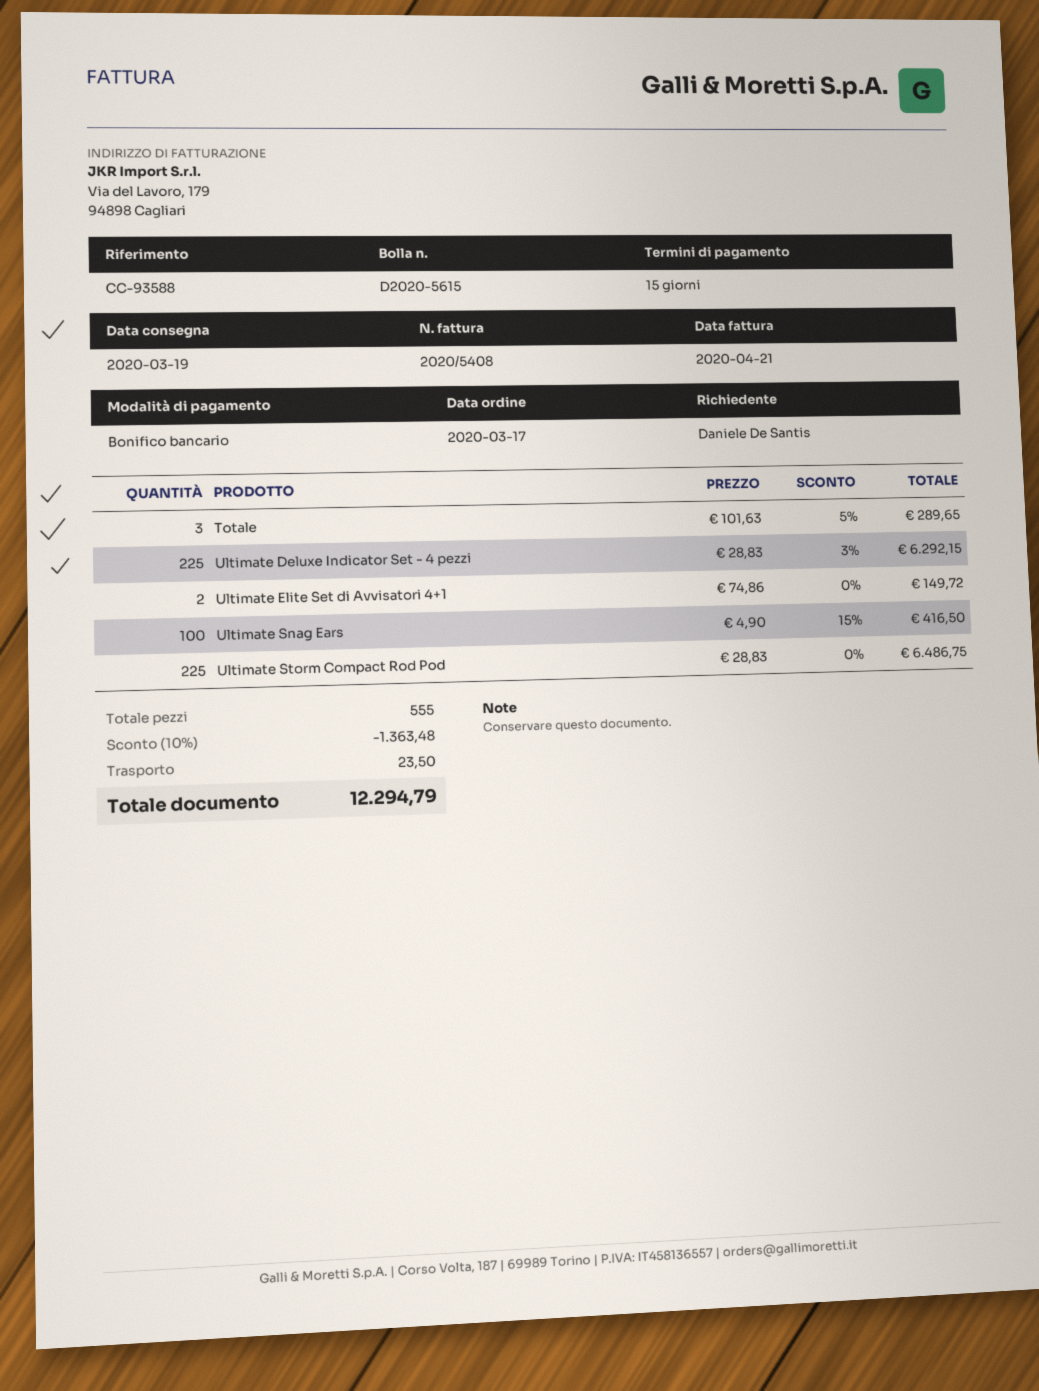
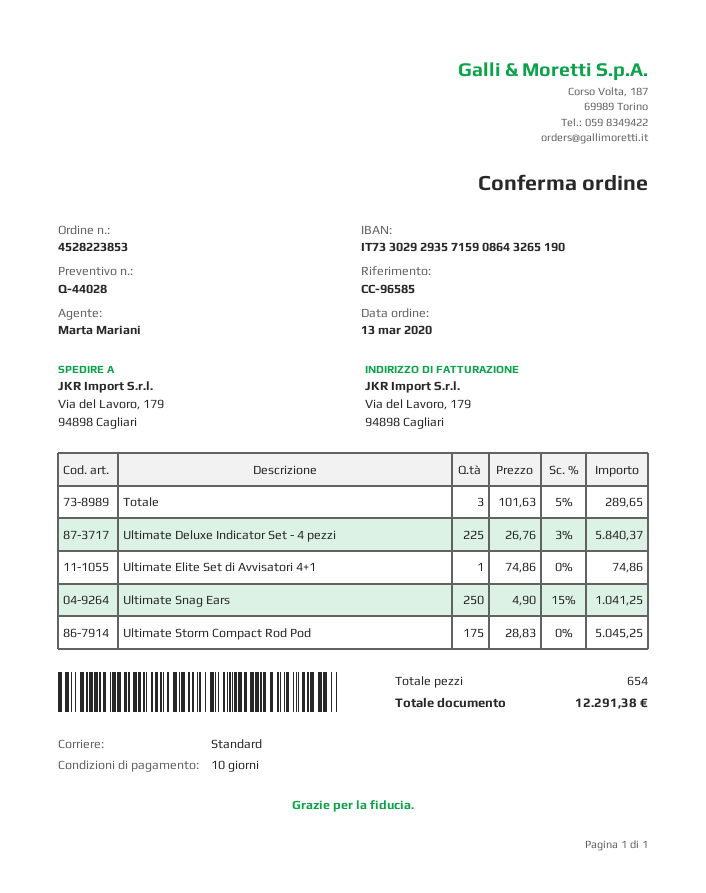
order date: 2020-03-17 -> 2020-03-13
payment terms: 15 days -> 10 days
reference: CC-93588 -> CC-96585
Ultimate Deluxe Indicator Set - 4 pezzi: 225 x 28.83 - 3% = 6292.15 -> 225 x 26.76 - 3% = 5840.37
Ultimate Elite Set di Avvisatori 4+1: 2 x 74.86 = 149.72 -> 1 x 74.86 = 74.86
Ultimate Snag Ears: 100 x 4.90 - 15% = 416.50 -> 250 x 4.90 - 15% = 1041.25
Ultimate Storm Compact Rod Pod: 225 x 28.83 = 6486.75 -> 175 x 28.83 = 5045.25
total quantity: 555 -> 654
discount: 10% = 1363.48 -> none
shipping: 23.50 -> none
total: 12294.79 -> 12291.38

